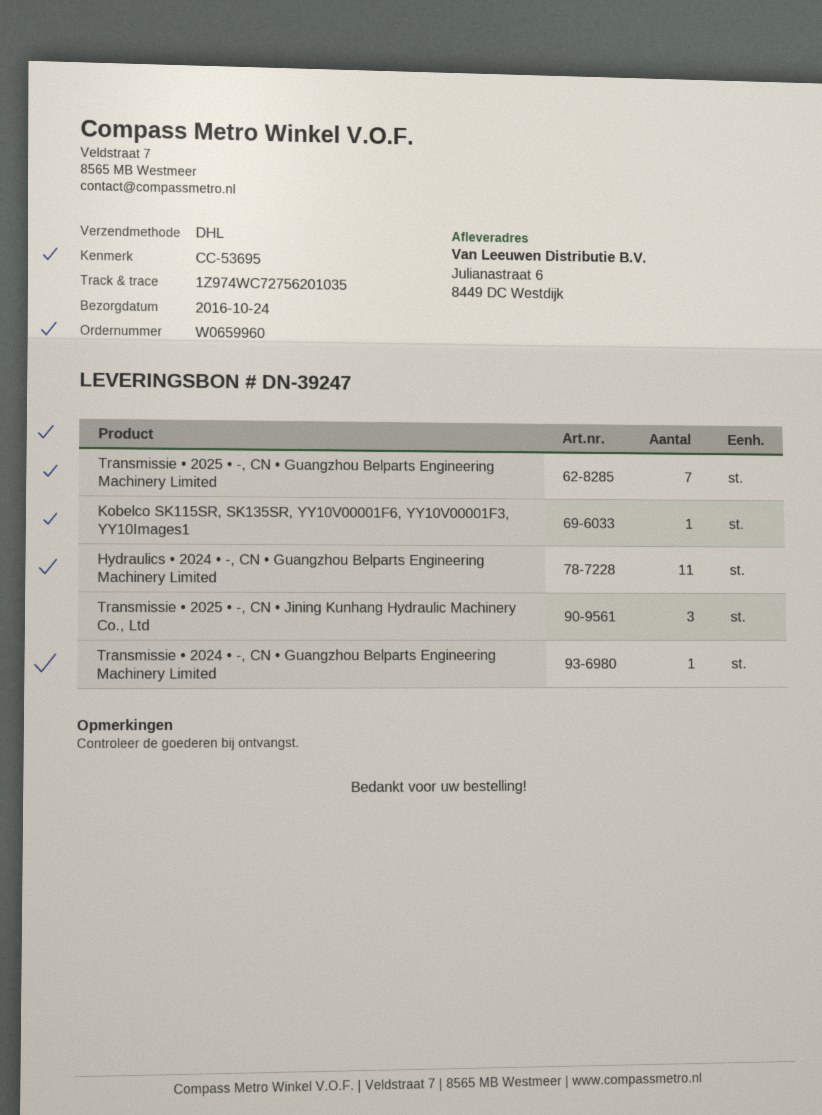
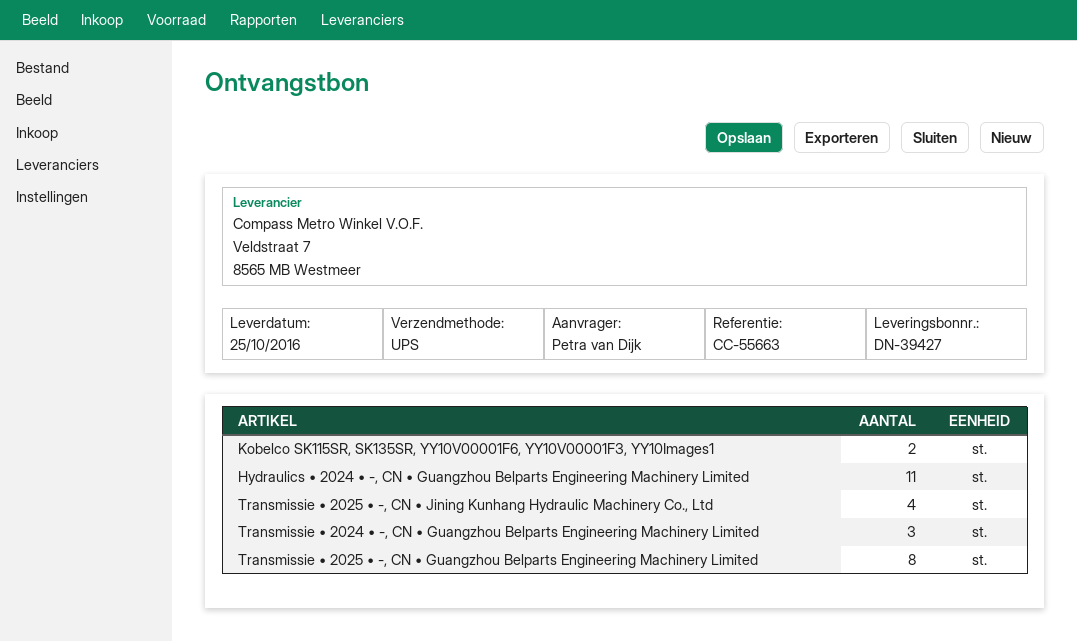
delivery note number: DN-39247 -> DN-39427
delivery date: 2016-10-24 -> 2016-10-25
reference: CC-53695 -> CC-55663
shipping method: DHL -> UPS
Transmissie • 2025 • -, CN • Guangzhou Belparts Engineering Machinery Limited: 7 -> 8
Kobelco SK115SR, SK135SR, YY10V00001F6, YY10V00001F3, YY10Images1: 1 -> 2
Transmissie • 2025 • -, CN • Jining Kunhang Hydraulic Machinery Co., Ltd: 3 -> 4
Transmissie • 2024 • -, CN • Guangzhou Belparts Engineering Machinery Limited: 1 -> 3

